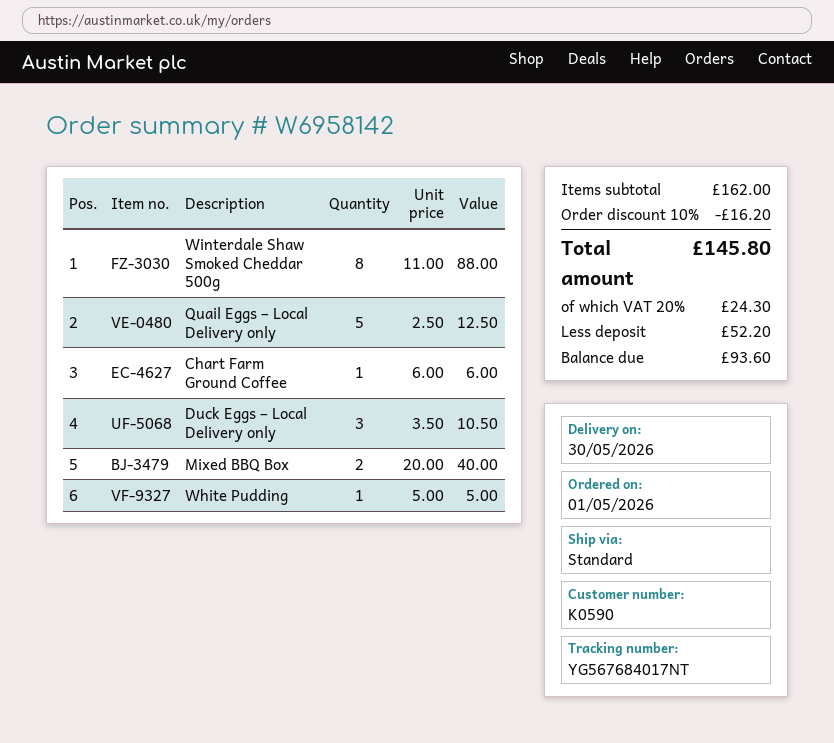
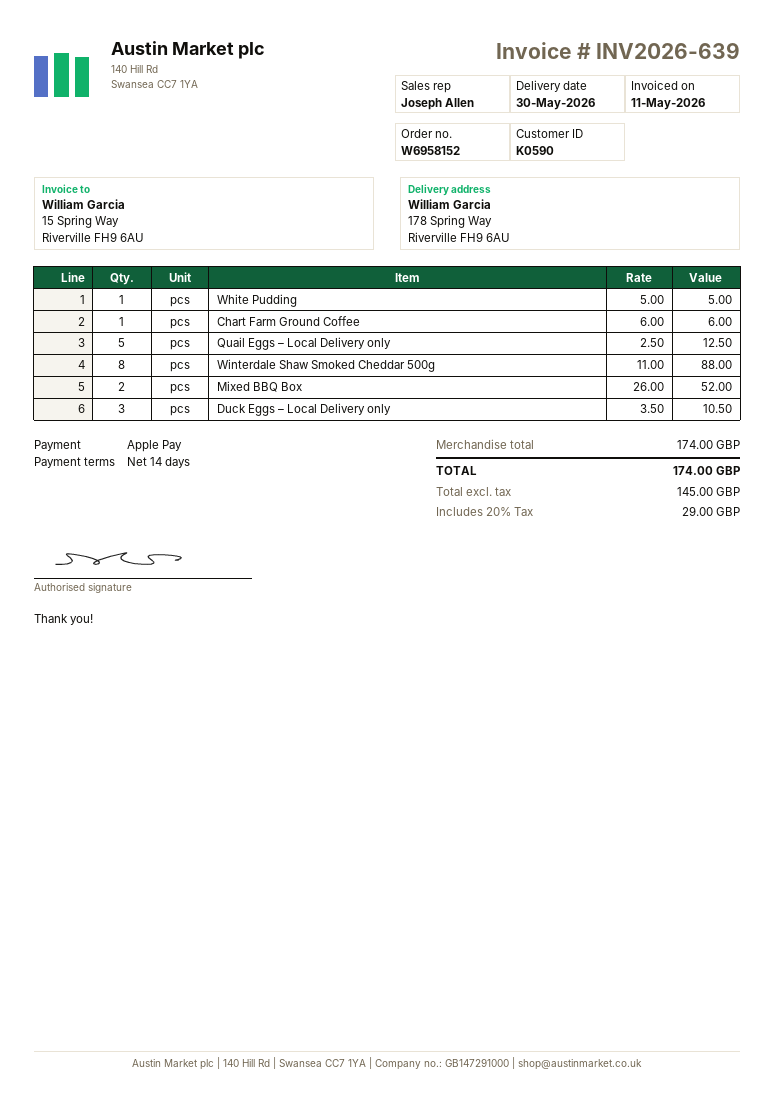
order number: W6958142 -> W6958152
Mixed BBQ Box: 2 x 20.00 = 40.00 -> 2 x 26.00 = 52.00
subtotal: 162.00 -> 174.00
discount: 10% = 16.20 -> none
tax: 20% = 24.30 -> 20% = 29.00
total: 145.80 -> 174.00

